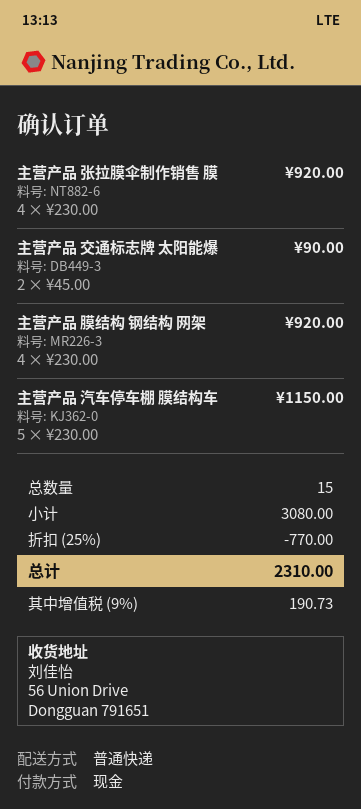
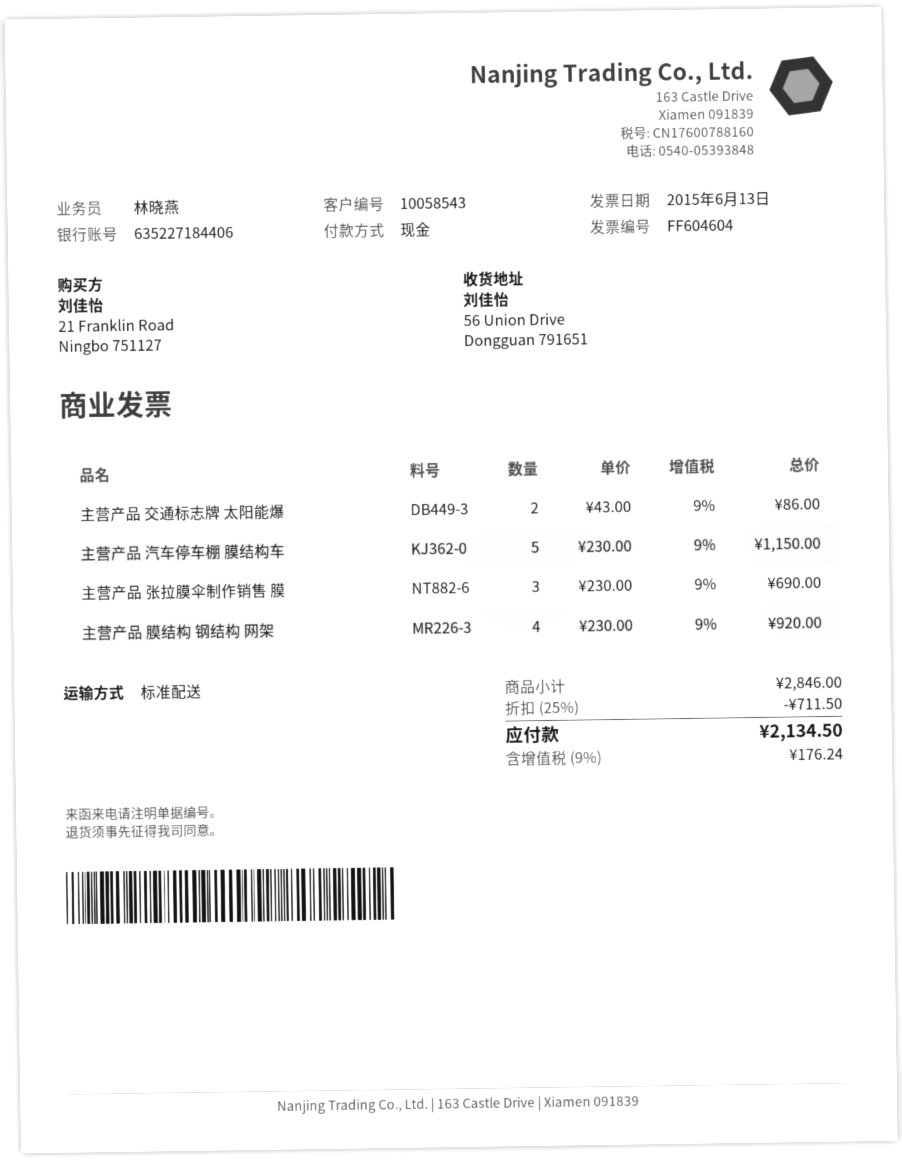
主营产品 张拉膜伞制作销售 膜: 4 x 230.00 = 920.00 -> 3 x 230.00 = 690.00
主营产品 交通标志牌 太阳能爆: 2 x 45.00 = 90.00 -> 2 x 43.00 = 86.00
subtotal: 3080.00 -> 2846.00
discount: 25% = 770.00 -> 25% = 711.50
tax: 9% = 190.73 -> 9% = 176.24
total: 2310.00 -> 2134.50

